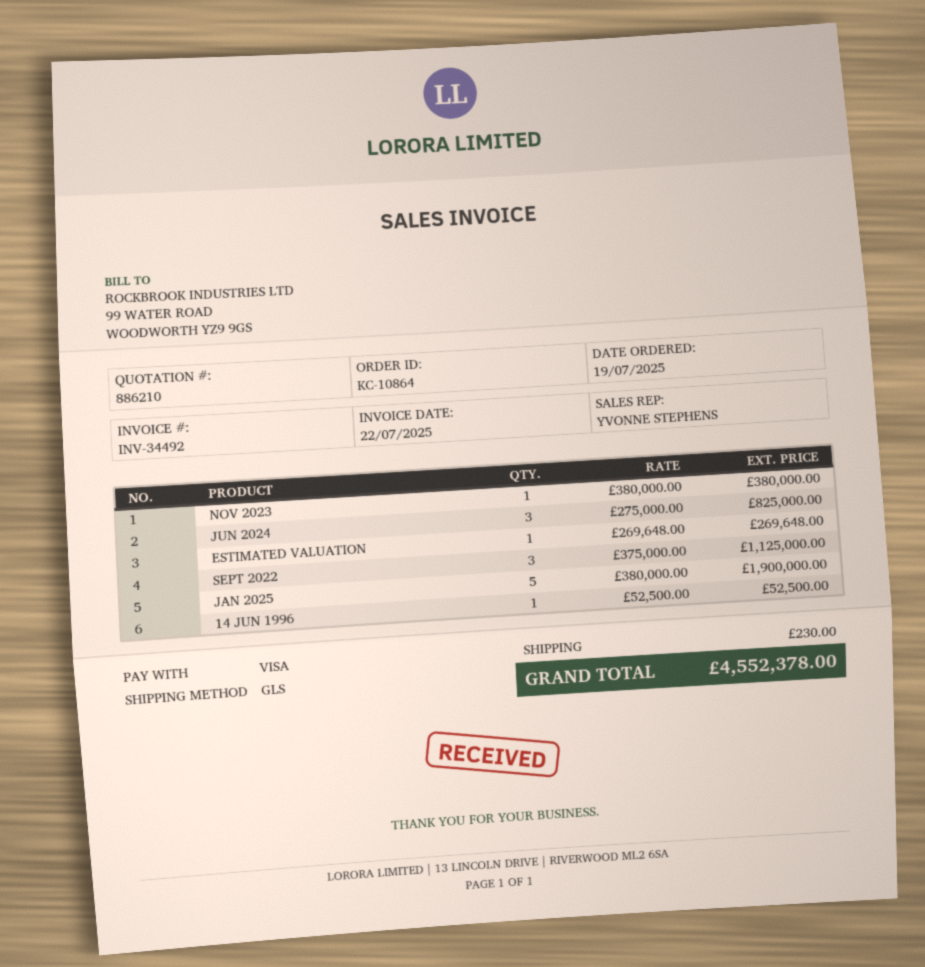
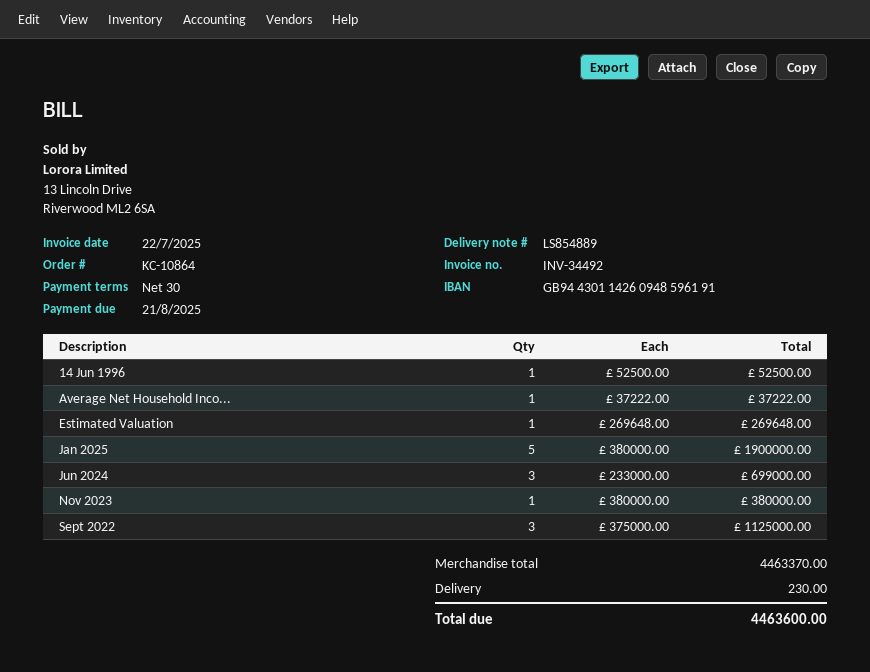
JUN 2024: 3 x 275000.00 = 825000.00 -> 3 x 233000.00 = 699000.00
Average Net Household Inco...: none -> 1 x 37222.00 = 37222.00
total: 4552378.00 -> 4463600.00

